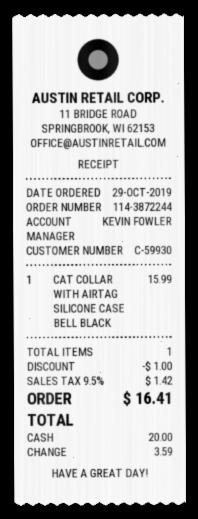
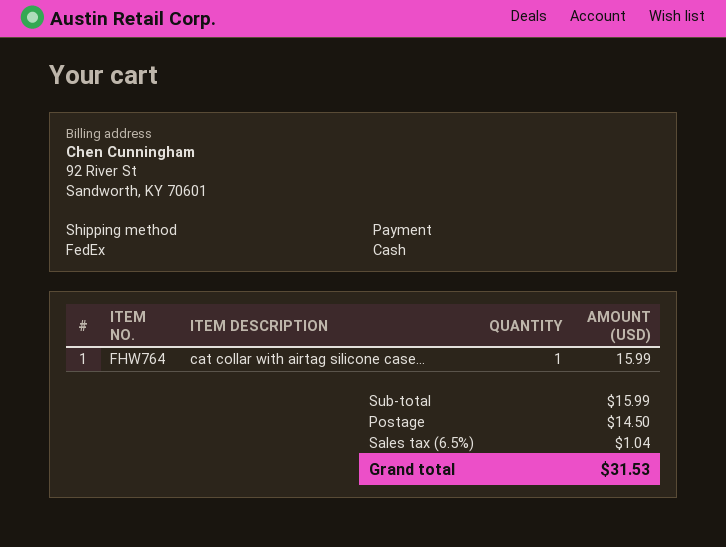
discount: 1.00 -> none
shipping: none -> 14.50
tax: 9.5% = 1.42 -> 6.5% = 1.04
total: 16.41 -> 31.53

